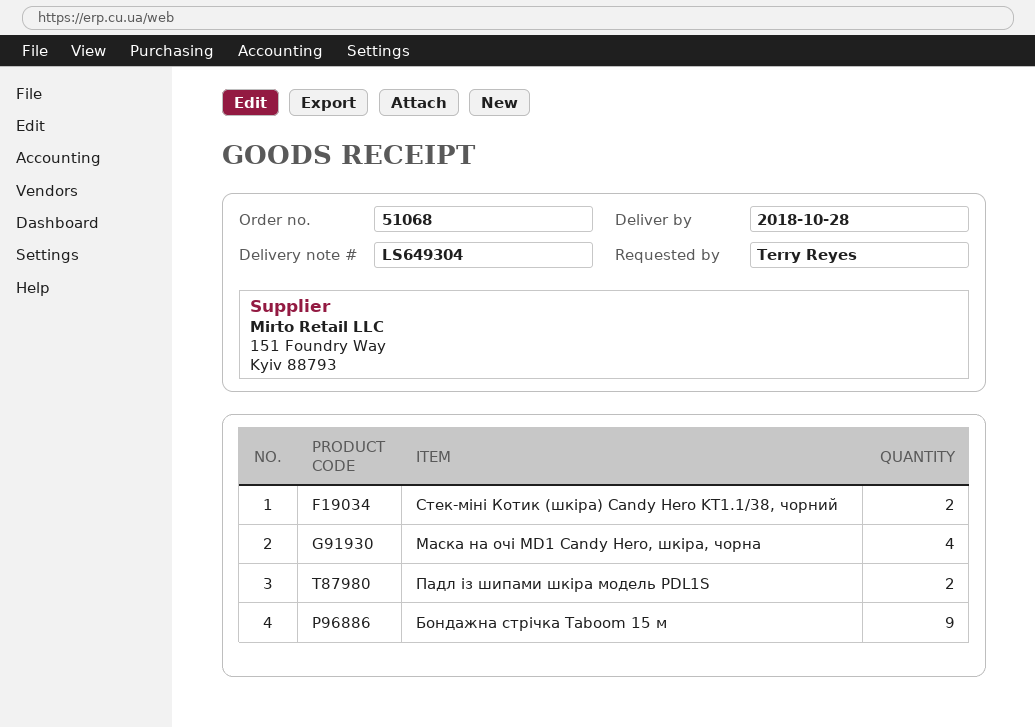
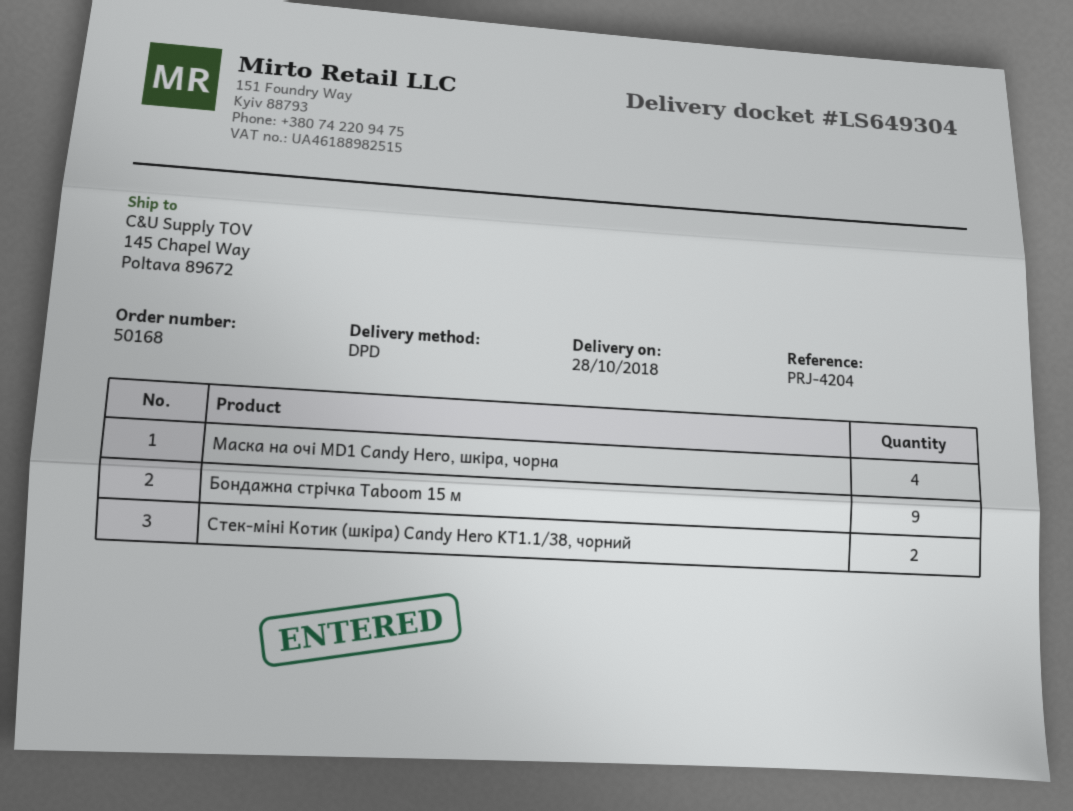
order number: 51068 -> 50168
Падл із шипами шкіра модель PDL1S: 2 -> none

